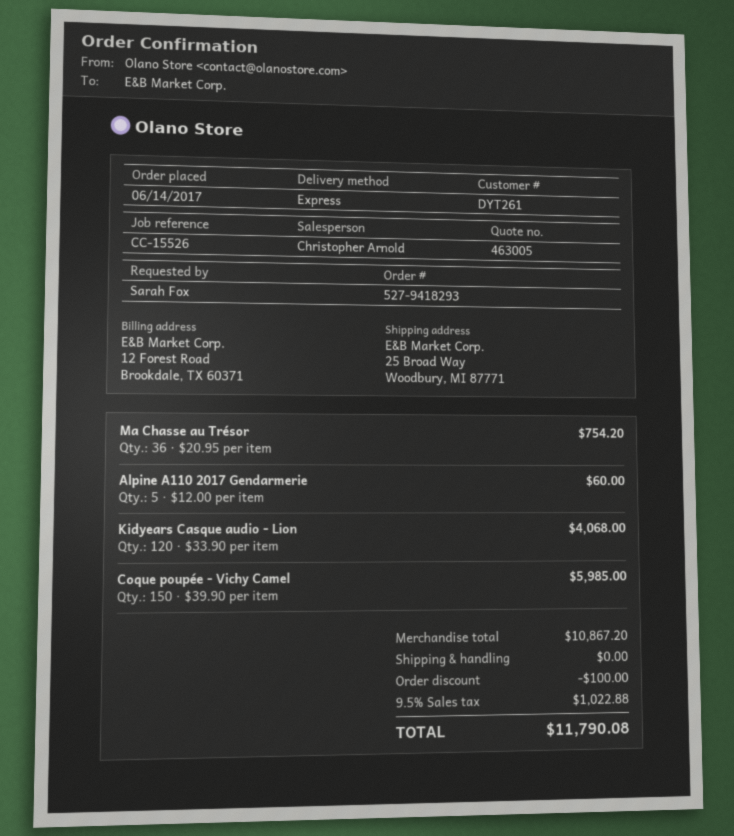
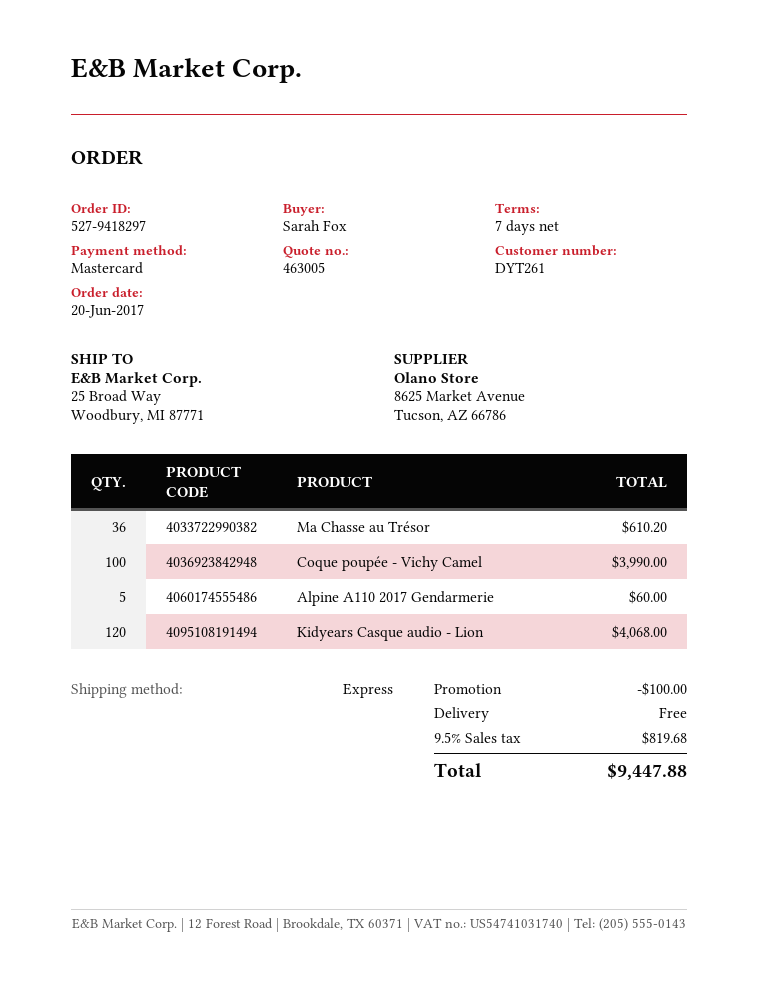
order number: 527-9418293 -> 527-9418297
order date: 2017-06-14 -> 2017-06-20
Ma Chasse au Trésor: 36 for 754.20 -> 36 for 610.20
Coque poupée - Vichy Camel: 150 for 5985.00 -> 100 for 3990.00
tax: 9.5% = 1022.88 -> 9.5% = 819.68
total: 11790.08 -> 9447.88

